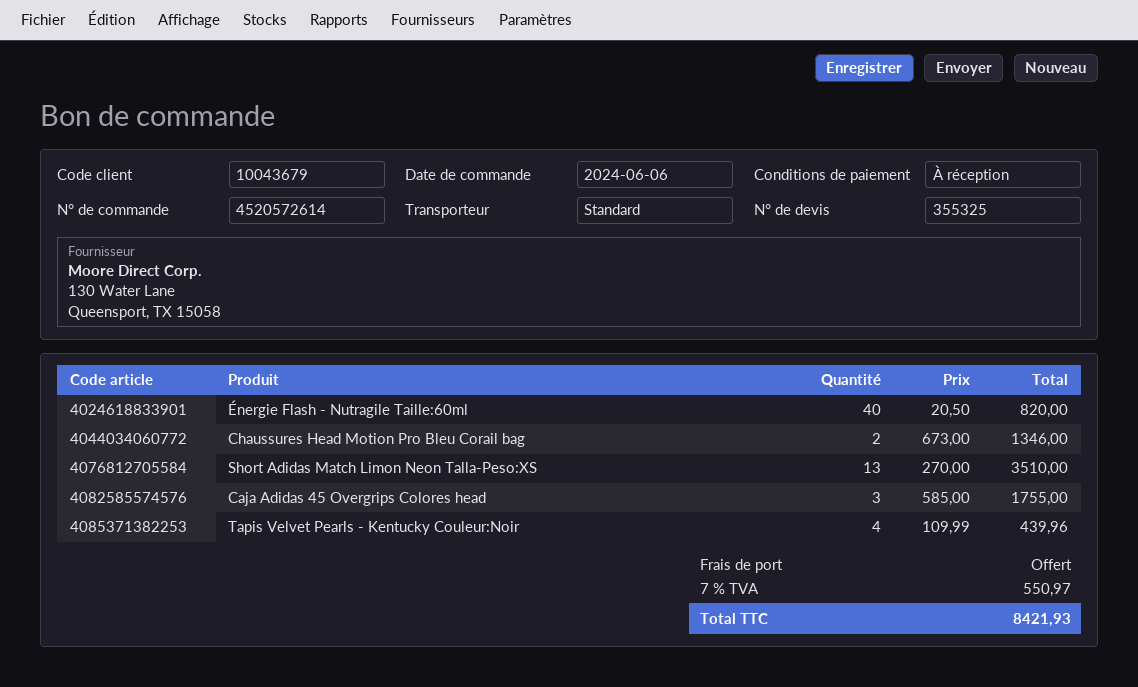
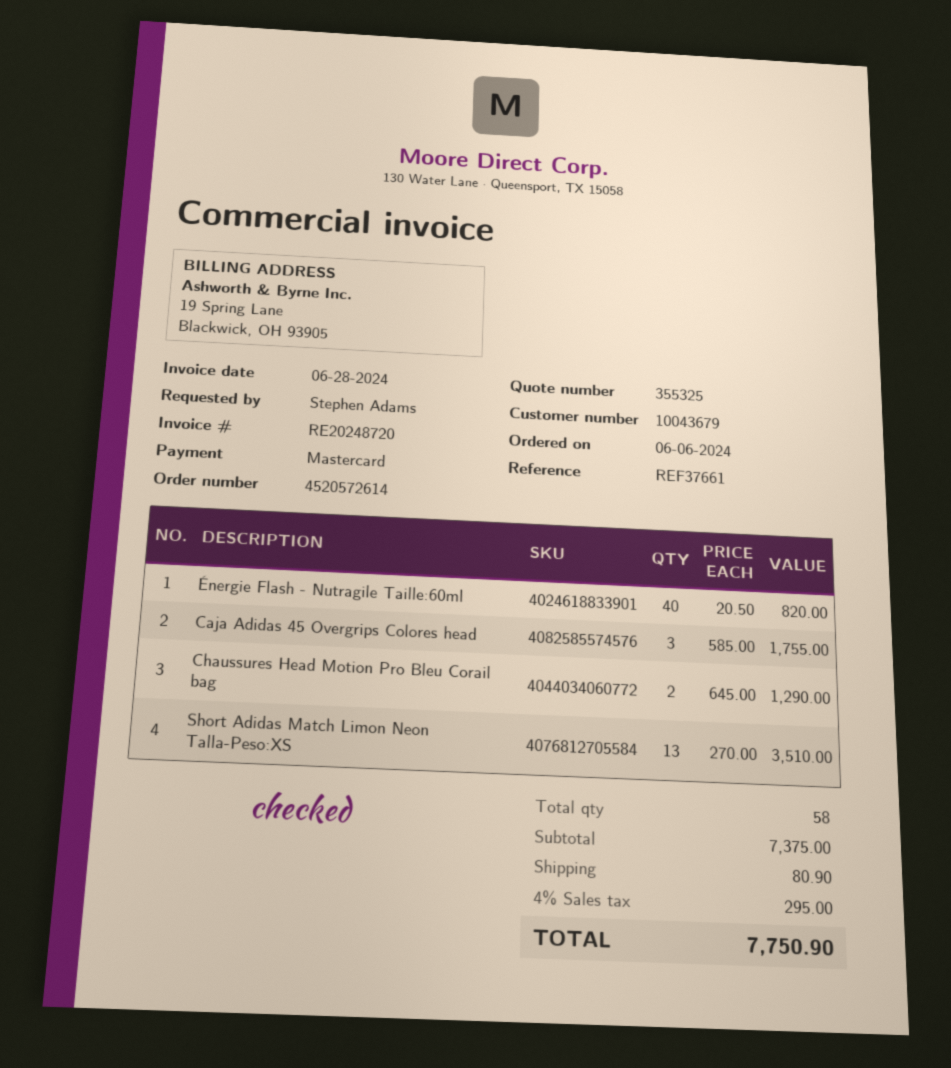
Chaussures Head Motion Pro Bleu Corail bag: 2 x 673.00 = 1346.00 -> 2 x 645.00 = 1290.00
Tapis Velvet Pearls - Kentucky Couleur:Noir: 4 x 109.99 = 439.96 -> none
shipping: 0.00 -> 80.90
tax: 7% = 550.97 -> 4% = 295.00
total: 8421.93 -> 7750.90

